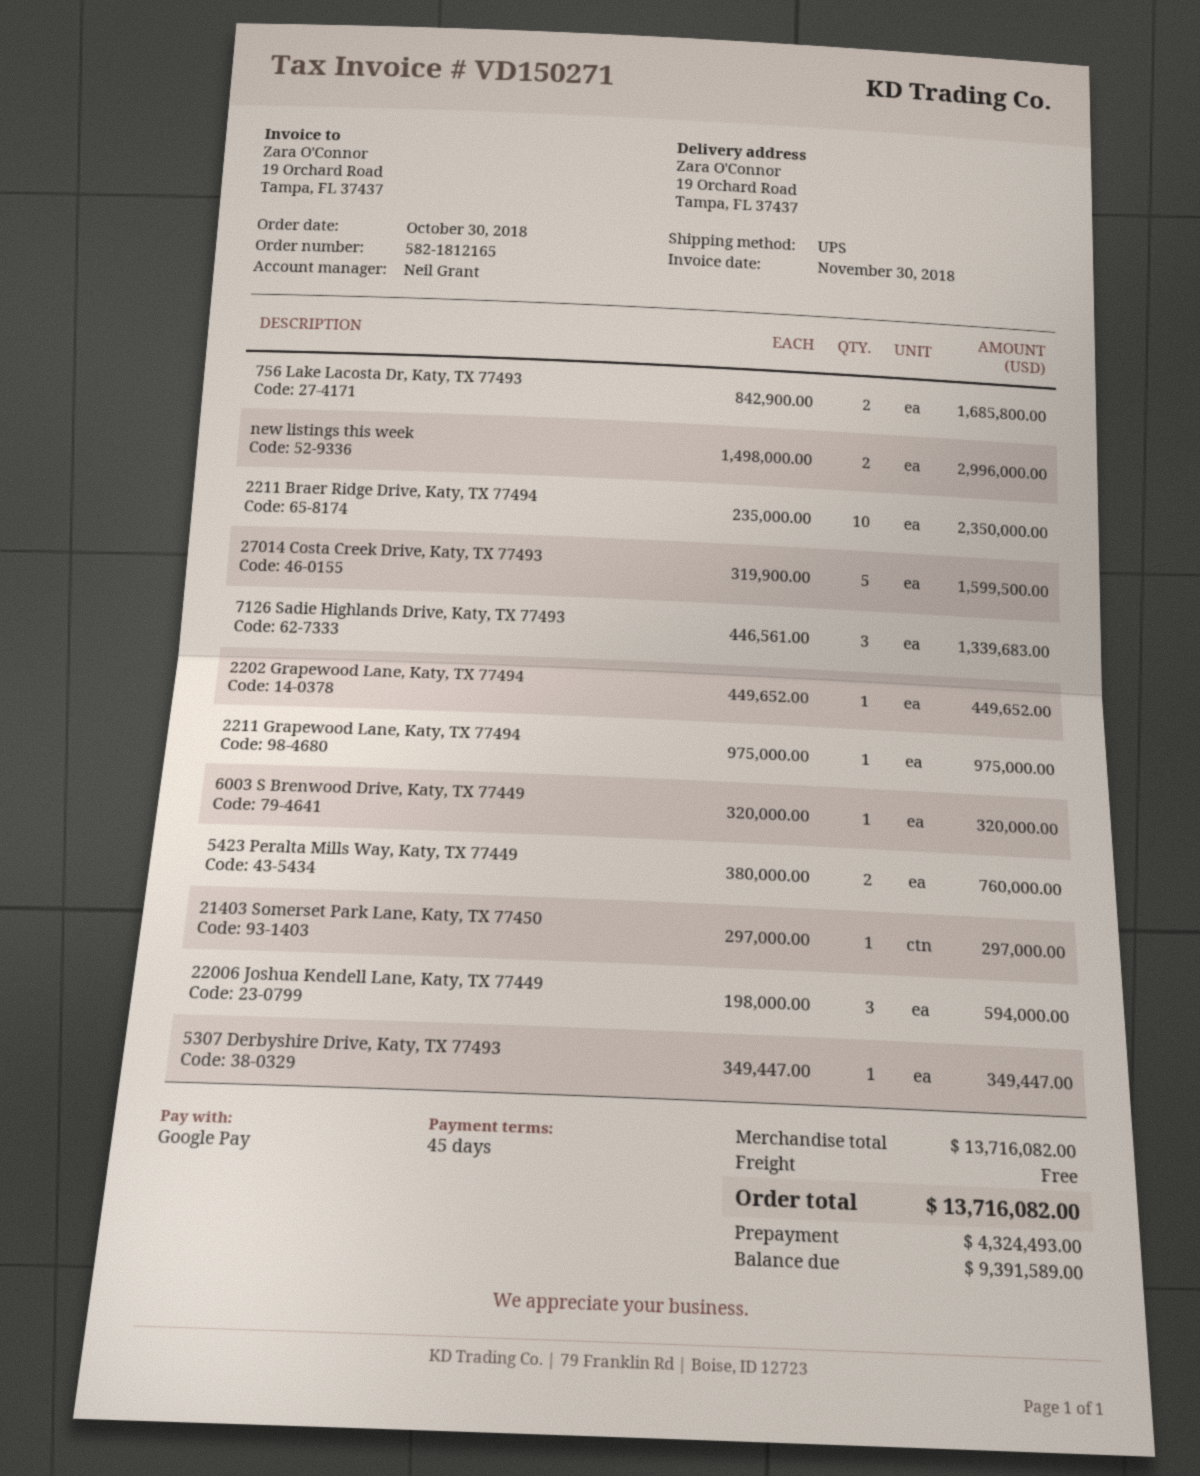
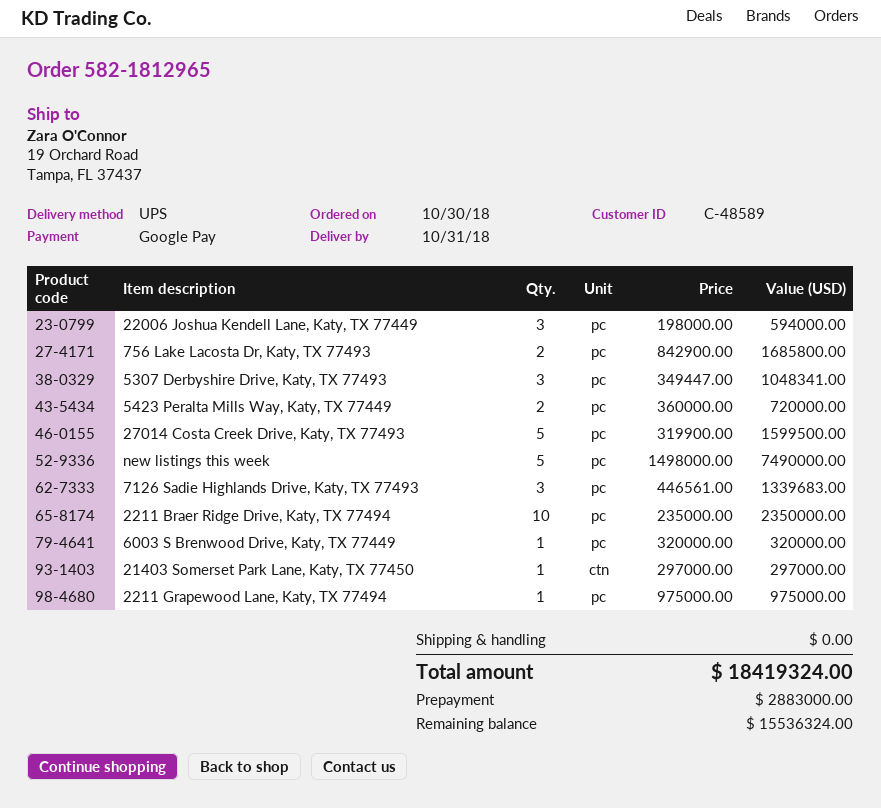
order number: 582-1812165 -> 582-1812965
new listings this week: 2 x 1498000.00 = 2996000.00 -> 5 x 1498000.00 = 7490000.00
2202 Grapewood Lane, Katy, TX 77494: 1 x 449652.00 = 449652.00 -> none
5423 Peralta Mills Way, Katy, TX 77449: 2 x 380000.00 = 760000.00 -> 2 x 360000.00 = 720000.00
5307 Derbyshire Drive, Katy, TX 77493: 1 x 349447.00 = 349447.00 -> 3 x 349447.00 = 1048341.00
total: 13716082.00 -> 18419324.00
deposit: 4324493.00 -> 2883000.00
balance: 9391589.00 -> 15536324.00

